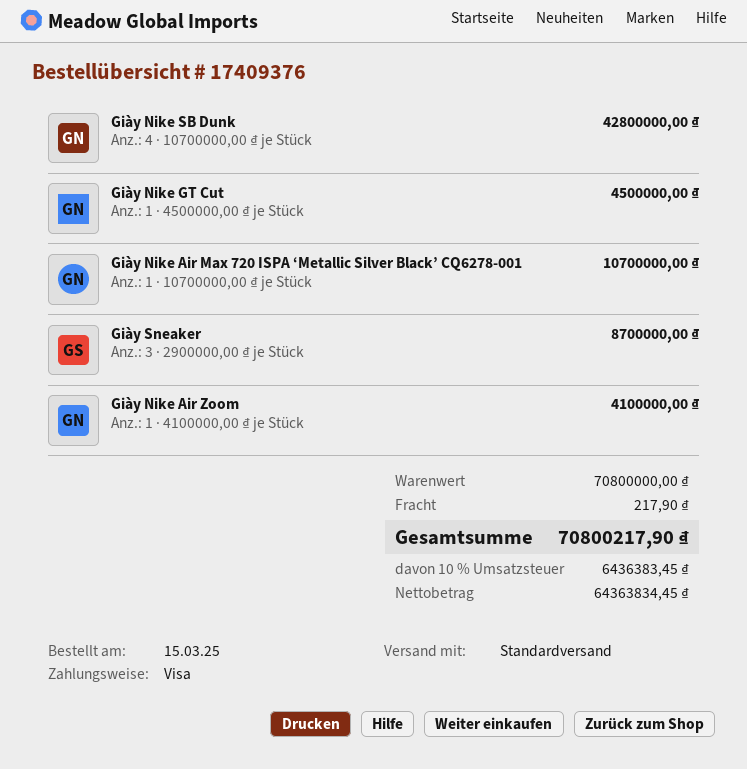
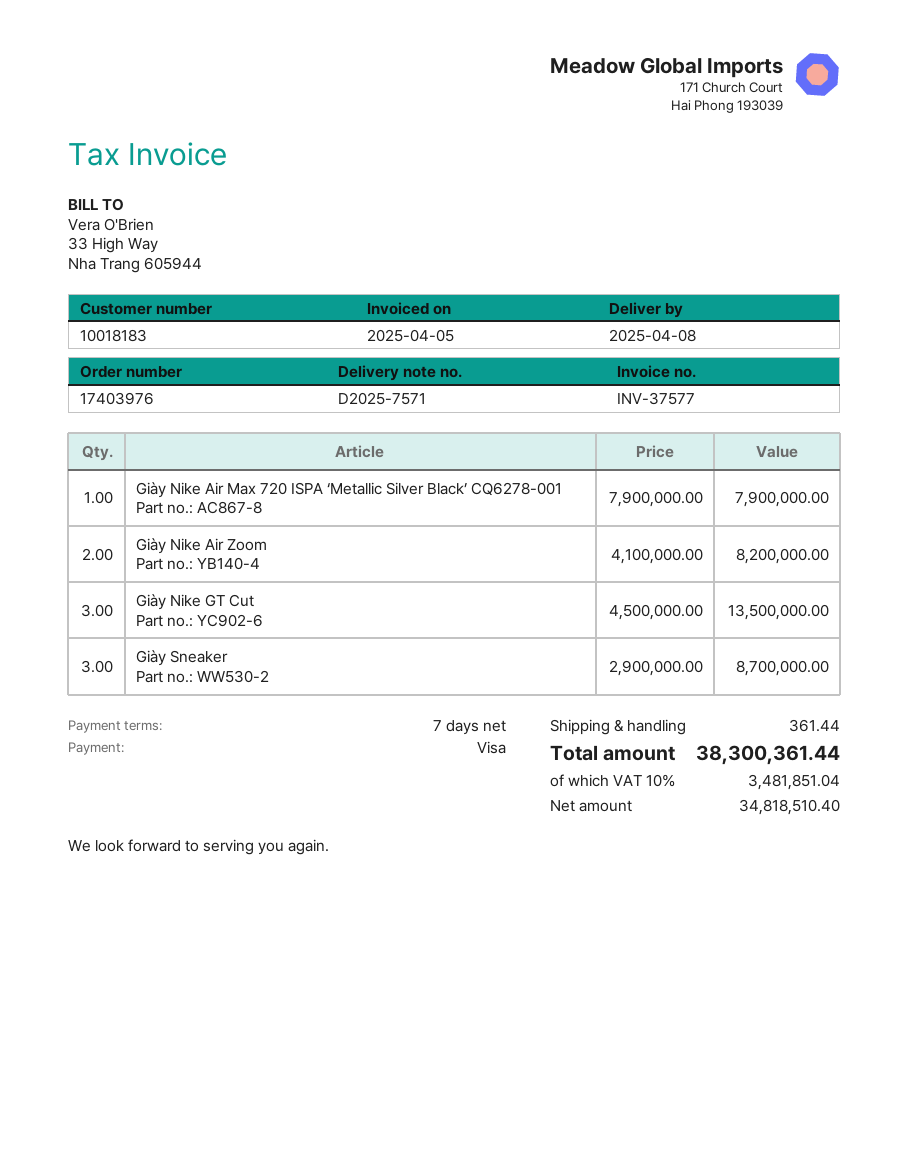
order number: 17409376 -> 17403976
Giày Nike SB Dunk: 4 x 10700000.00 = 42800000.00 -> none
Giày Nike GT Cut: 1 x 4500000.00 = 4500000.00 -> 3 x 4500000.00 = 13500000.00
Giày Nike Air Max 720 ISPA ‘Metallic Silver Black’ CQ6278-001: 1 x 10700000.00 = 10700000.00 -> 1 x 7900000.00 = 7900000.00
Giày Nike Air Zoom: 1 x 4100000.00 = 4100000.00 -> 2 x 4100000.00 = 8200000.00
shipping: 217.90 -> 361.44
net: 64363834.45 -> 34818510.40
tax: 10% = 6436383.45 -> 10% = 3481851.04
total: 70800217.90 -> 38300361.44

